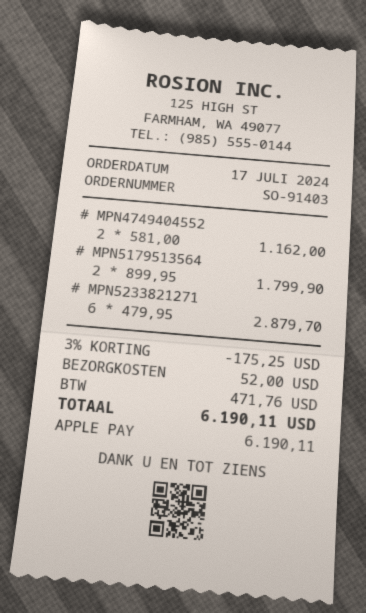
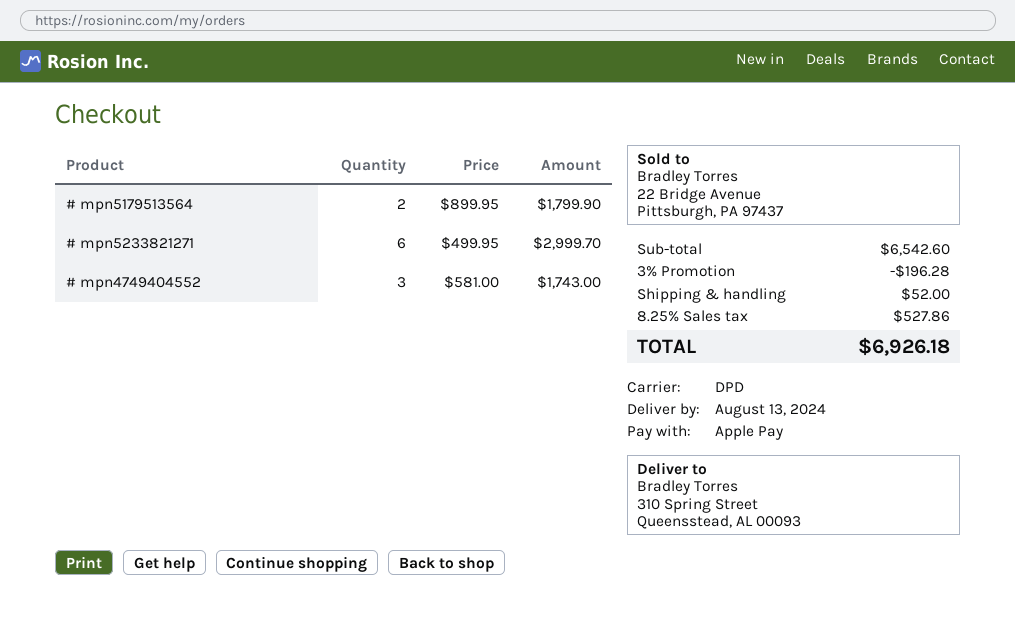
# MPN4749404552: 2 x 581.00 = 1162.00 -> 3 x 581.00 = 1743.00
# MPN5233821271: 6 x 479.95 = 2879.70 -> 6 x 499.95 = 2999.70
discount: 3% = 175.25 -> 3% = 196.28
tax: 471.76 -> 527.86
total: 6190.11 -> 6926.18

